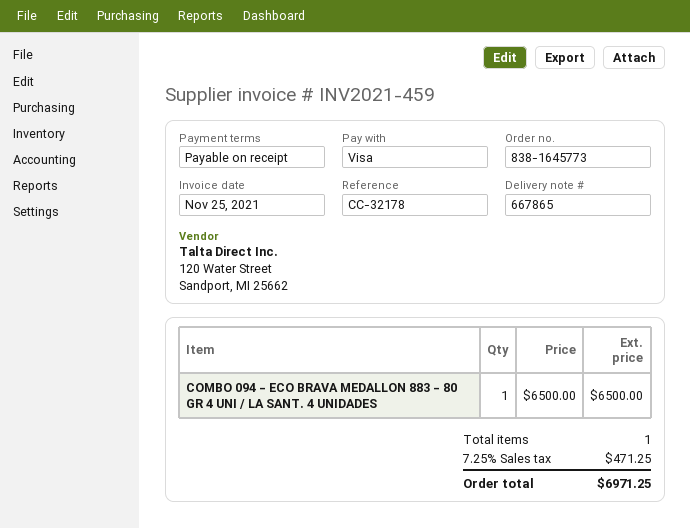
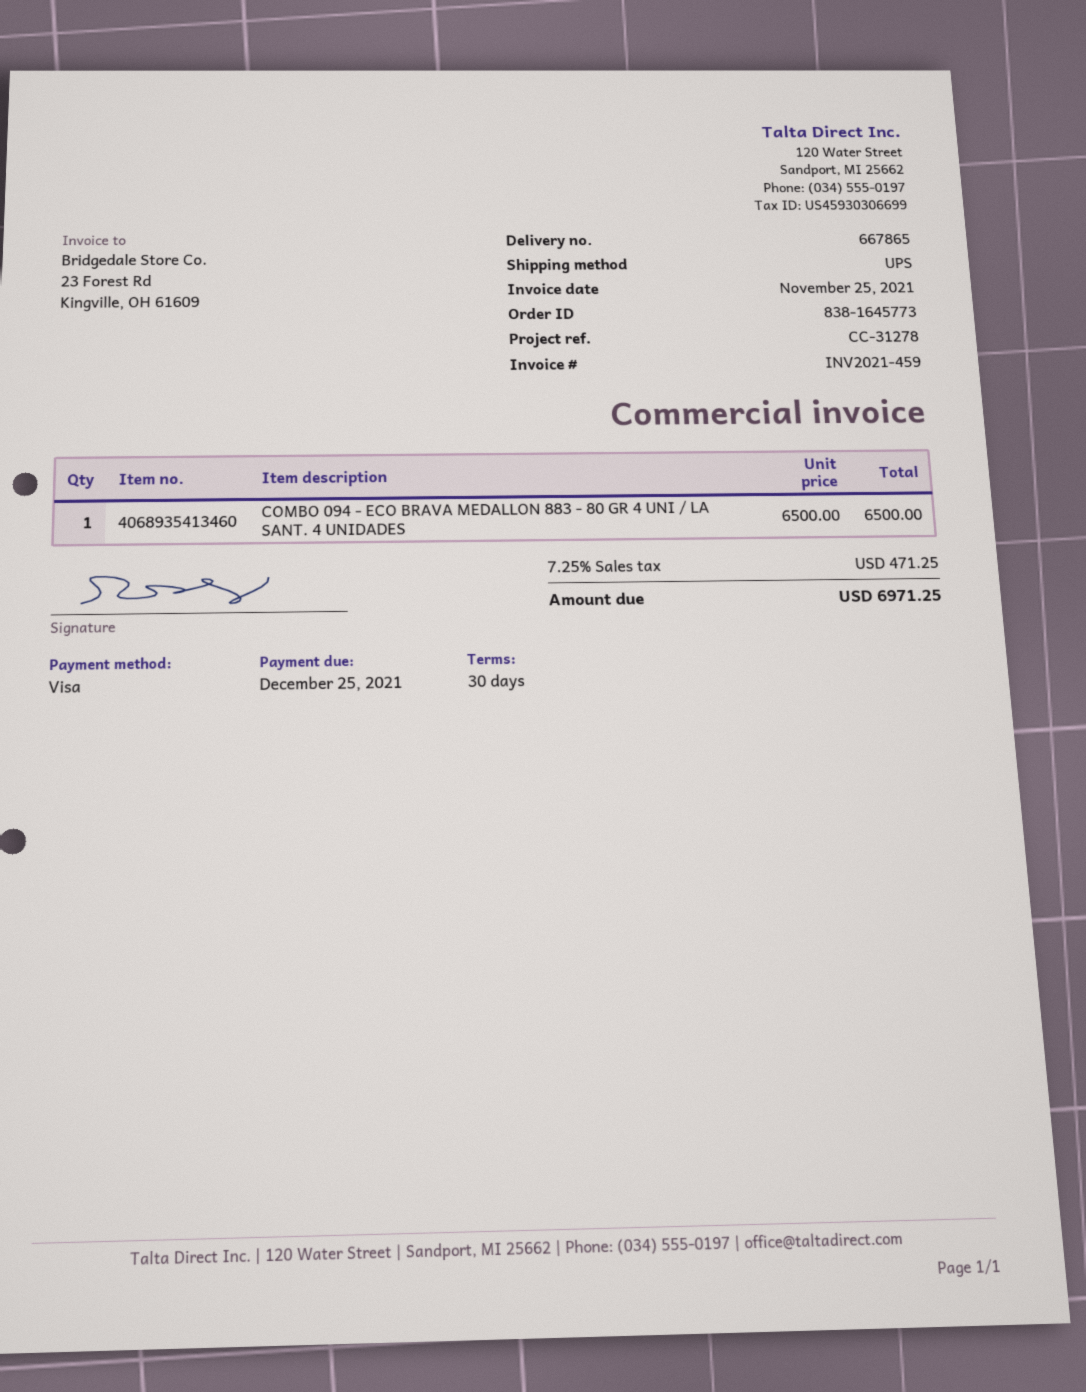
payment terms: on receipt -> 30 days
reference: CC-32178 -> CC-31278

